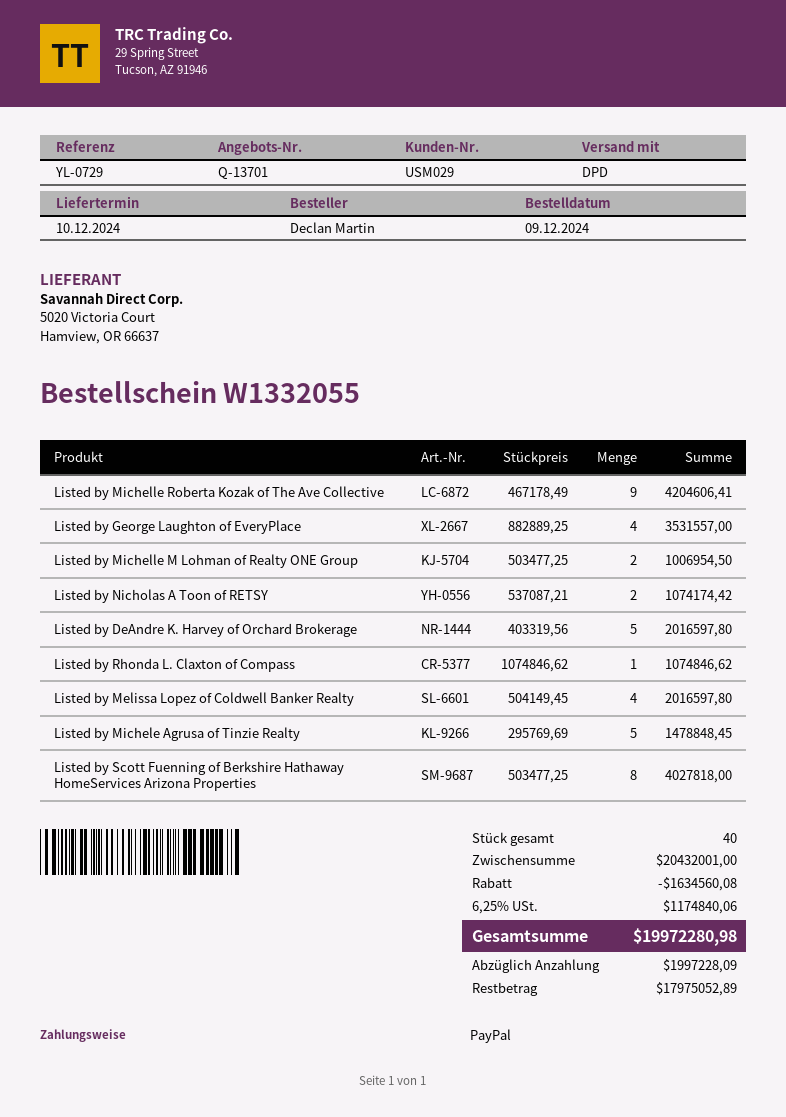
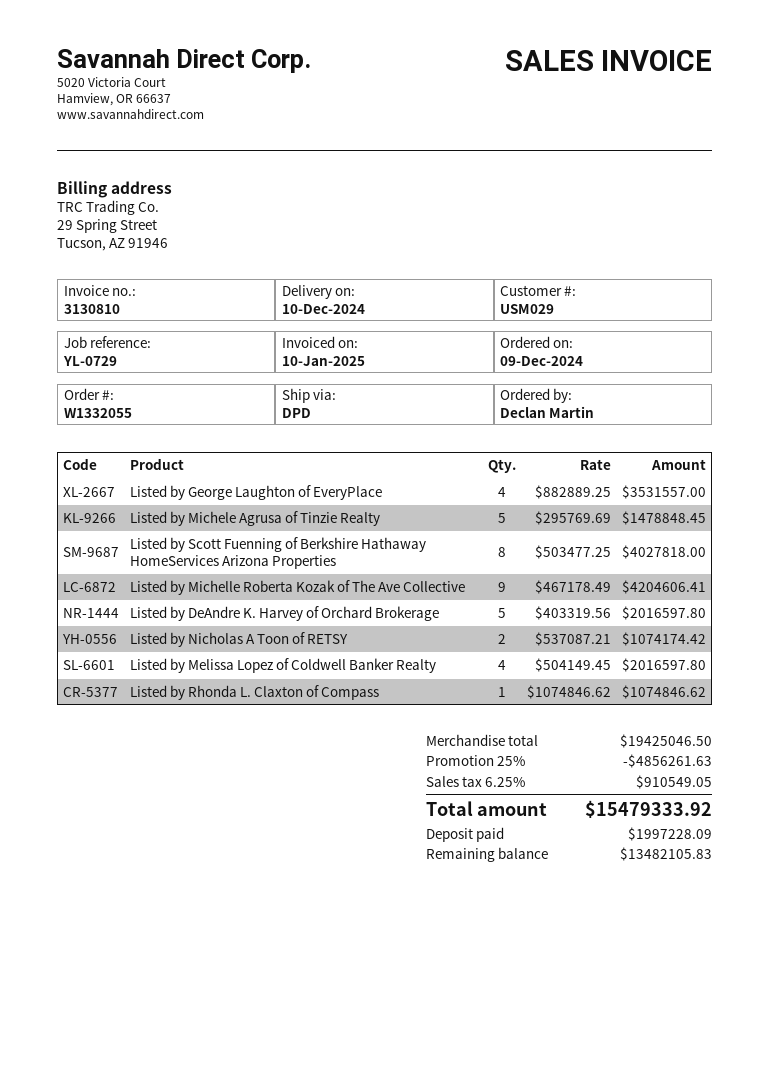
Listed by Michelle M Lohman of Realty ONE Group: 2 x 503477.25 = 1006954.50 -> none
subtotal: 20432001.00 -> 19425046.50
discount: 1634560.08 -> 4856261.63
tax: 6.25% = 1174840.06 -> 6.25% = 910549.05
total: 19972280.98 -> 15479333.92
balance: 17975052.89 -> 13482105.83

